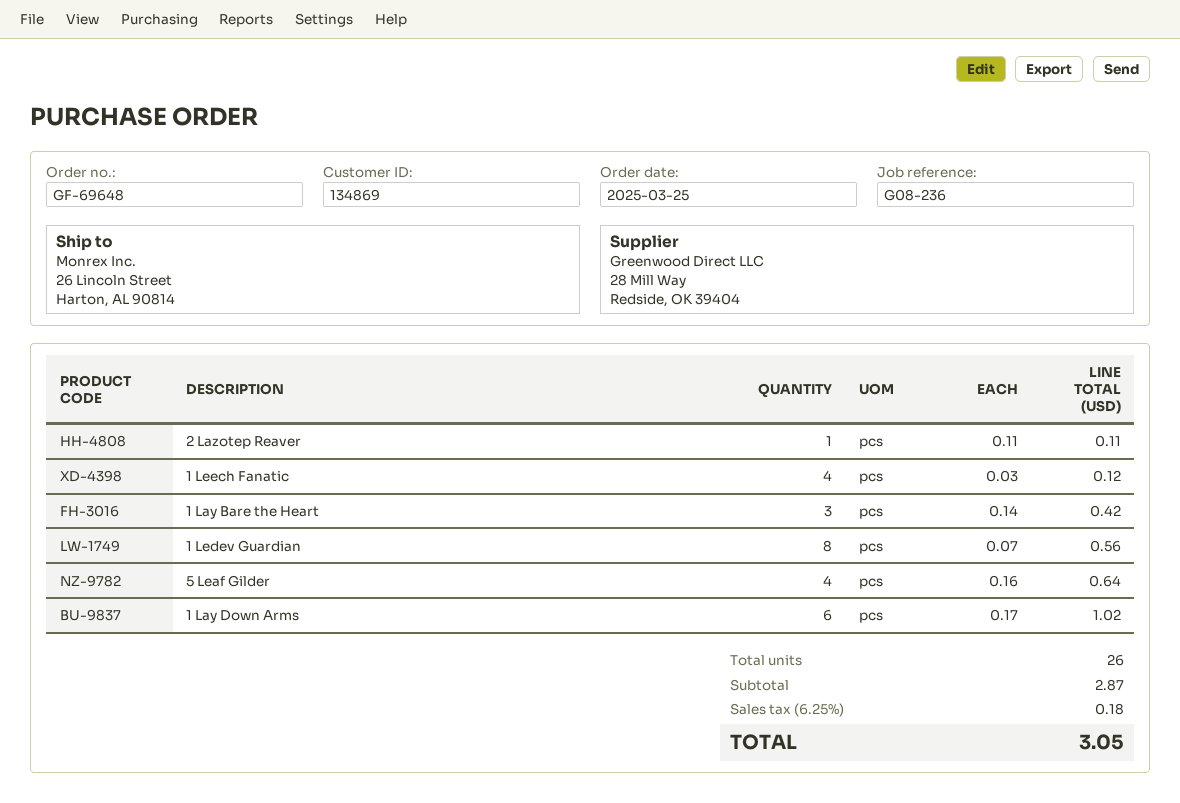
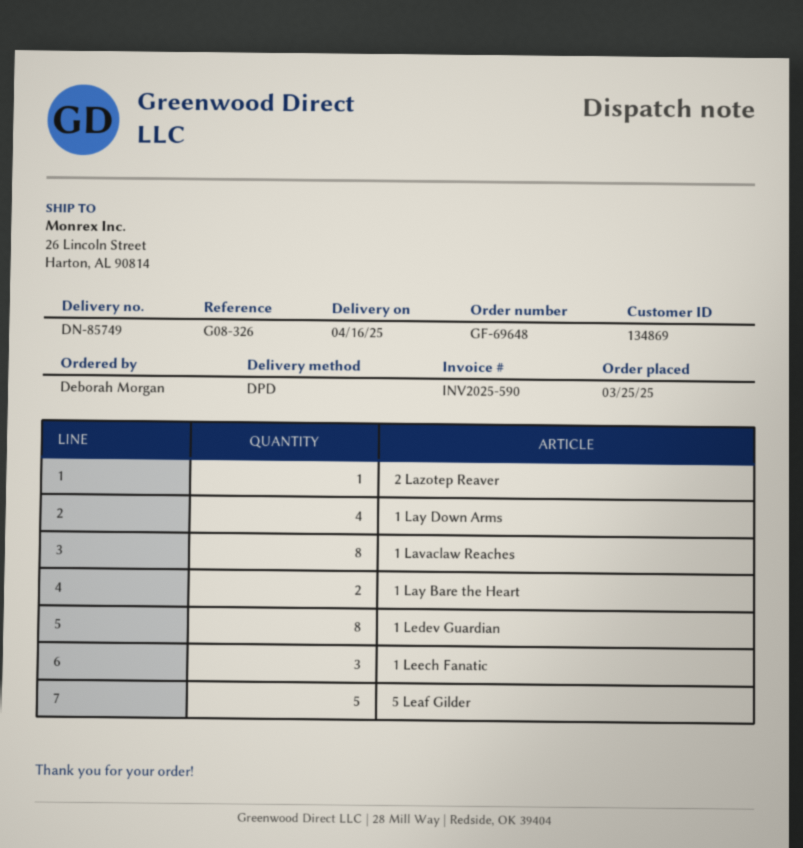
reference: G08-236 -> G08-326
1 Leech Fanatic: 4 -> 3
1 Lay Bare the Heart: 3 -> 2
5 Leaf Gilder: 4 -> 5
1 Lay Down Arms: 6 -> 4
1 Lavaclaw Reaches: none -> 8

